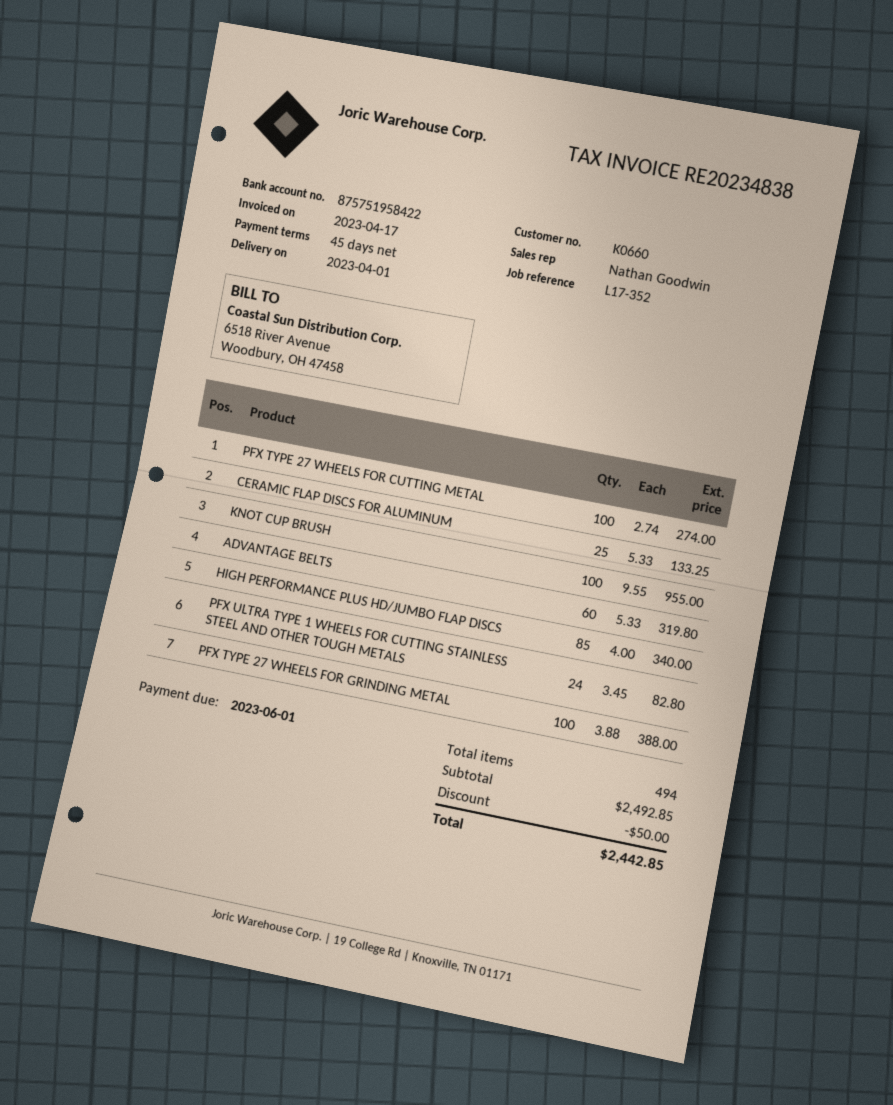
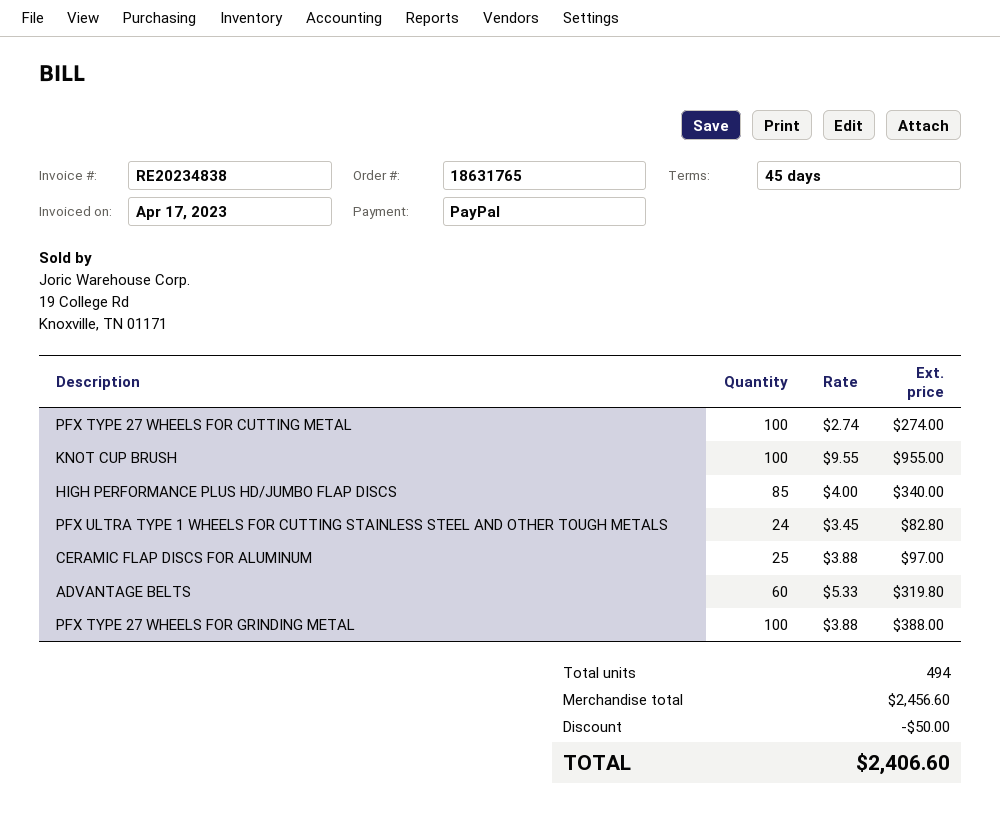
CERAMIC FLAP DISCS FOR ALUMINUM: 25 x 5.33 = 133.25 -> 25 x 3.88 = 97.00
subtotal: 2492.85 -> 2456.60
total: 2442.85 -> 2406.60

